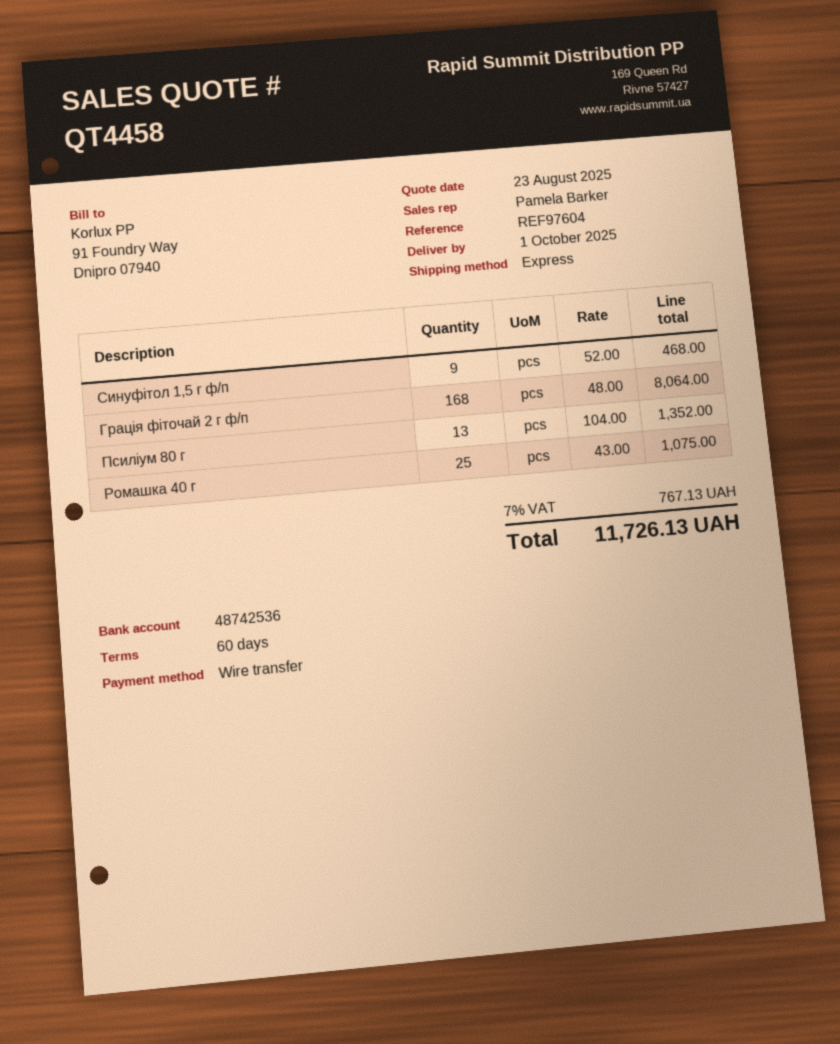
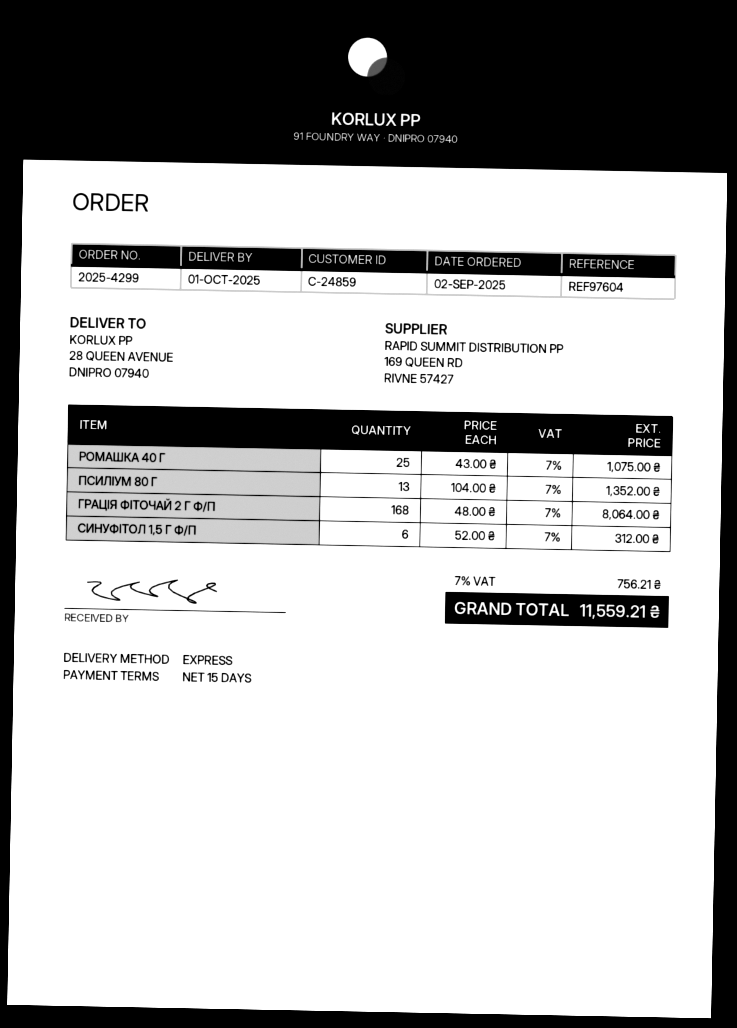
payment terms: 60 days -> 15 days
Синуфітол 1,5 г ф/п: 9 x 52.00 = 468.00 -> 6 x 52.00 = 312.00
tax: 7% = 767.13 -> 7% = 756.21
total: 11726.13 -> 11559.21

